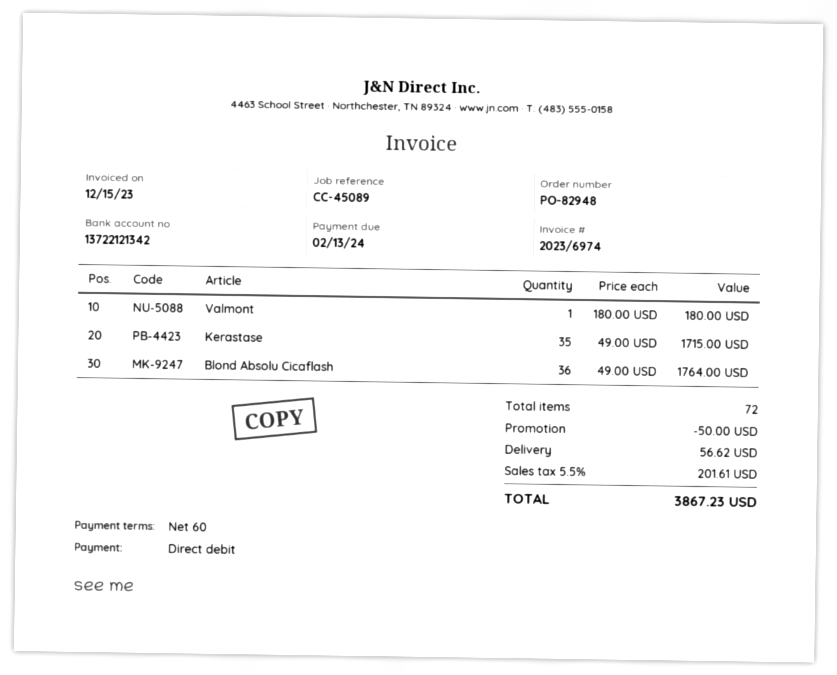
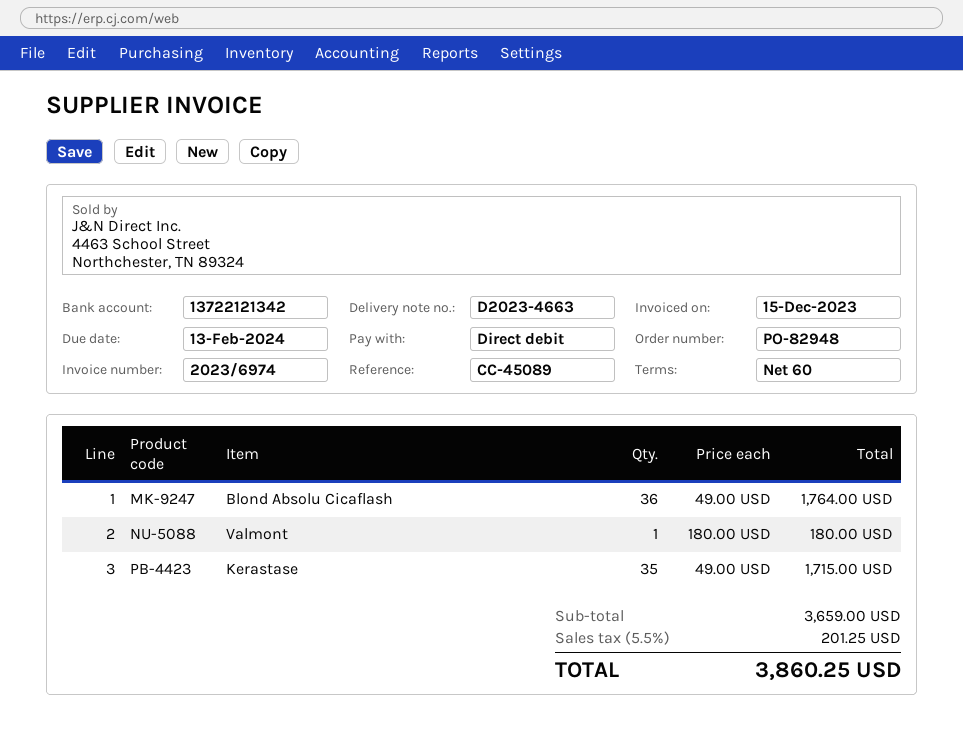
discount: 50.00 -> none
shipping: 56.62 -> none
tax: 5.5% = 201.61 -> 5.5% = 201.25
total: 3867.23 -> 3860.25

